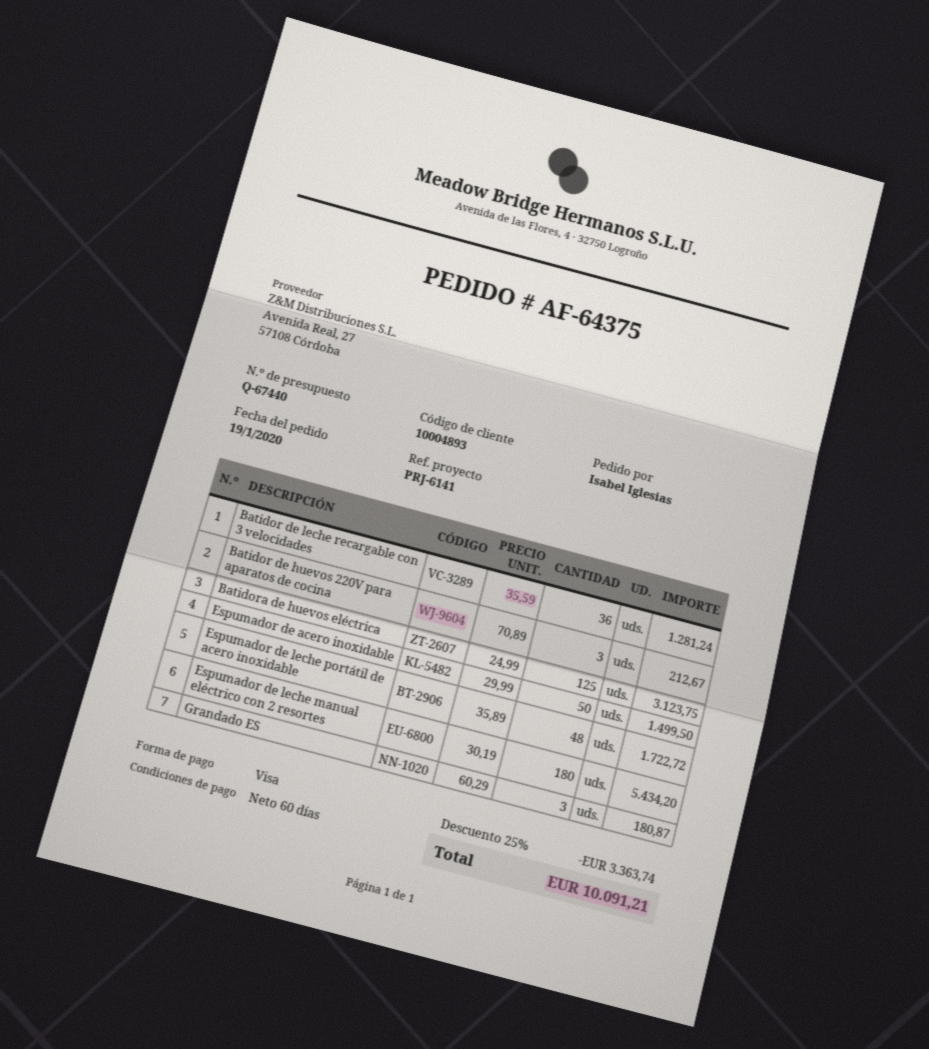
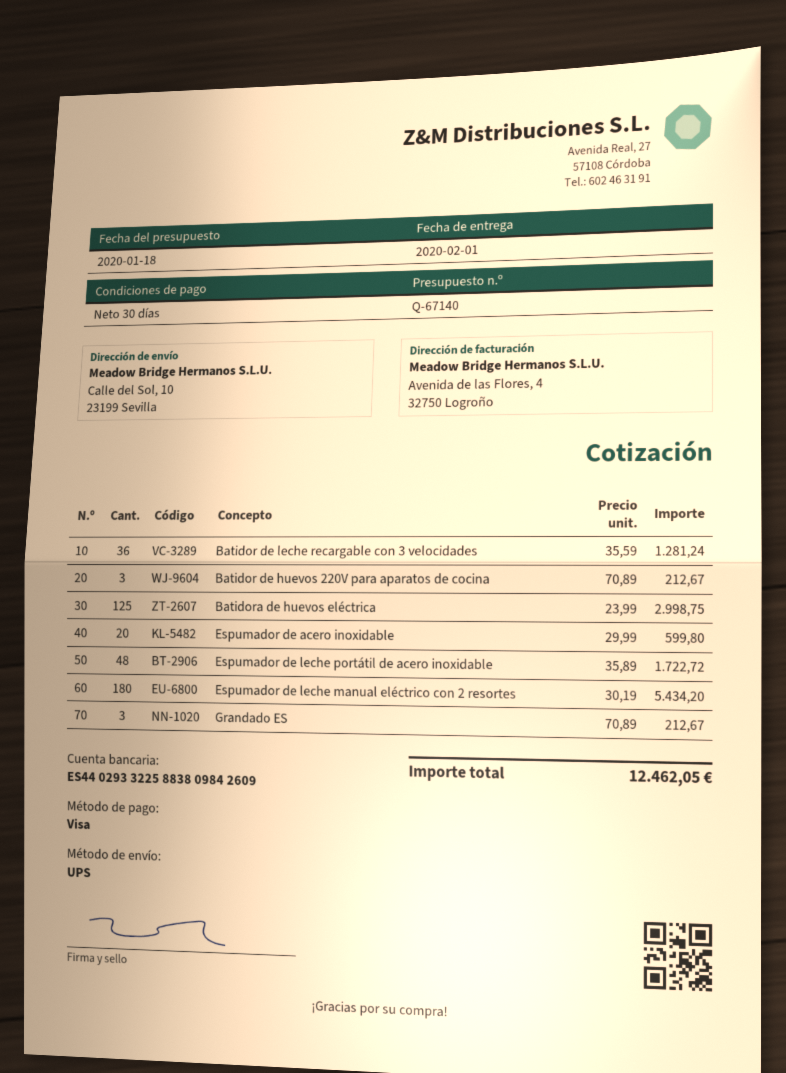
quote number: Q-67440 -> Q-67140
payment terms: 60 days -> 30 days
Batidora de huevos eléctrica: 125 x 24.99 = 3123.75 -> 125 x 23.99 = 2998.75
Espumador de acero inoxidable: 50 x 29.99 = 1499.50 -> 20 x 29.99 = 599.80
Grandado ES: 3 x 60.29 = 180.87 -> 3 x 70.89 = 212.67
discount: 25% = 3363.74 -> none
total: 10091.21 -> 12462.05

